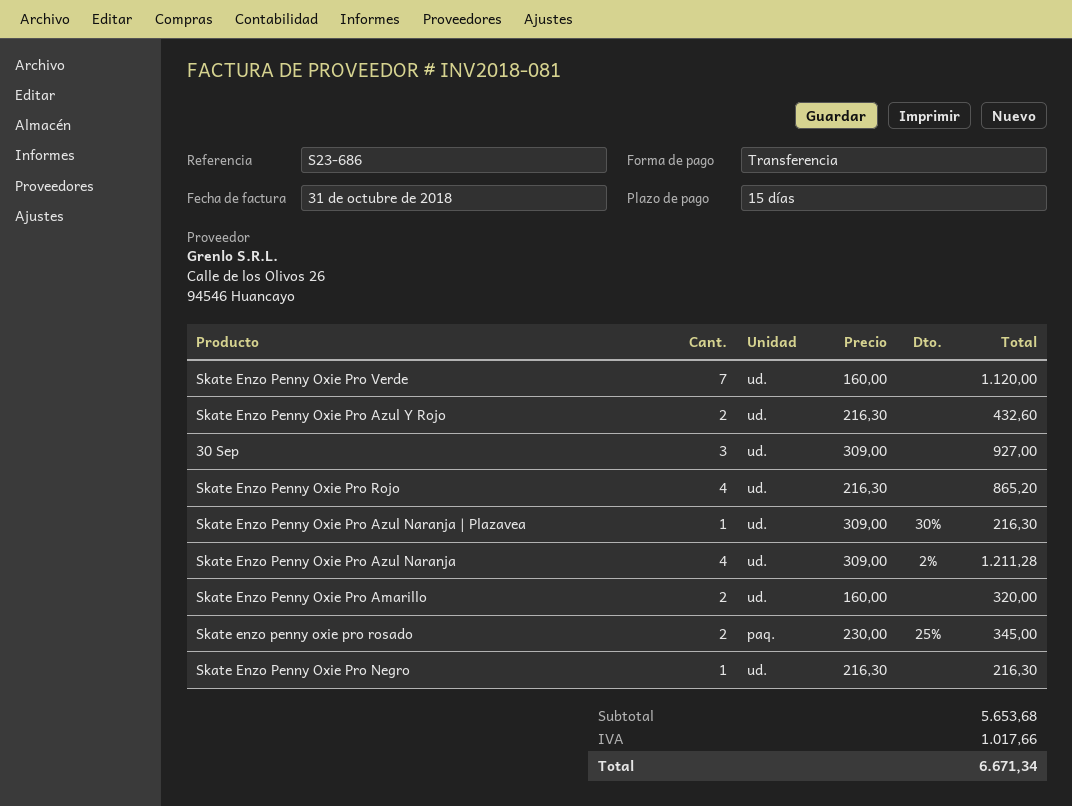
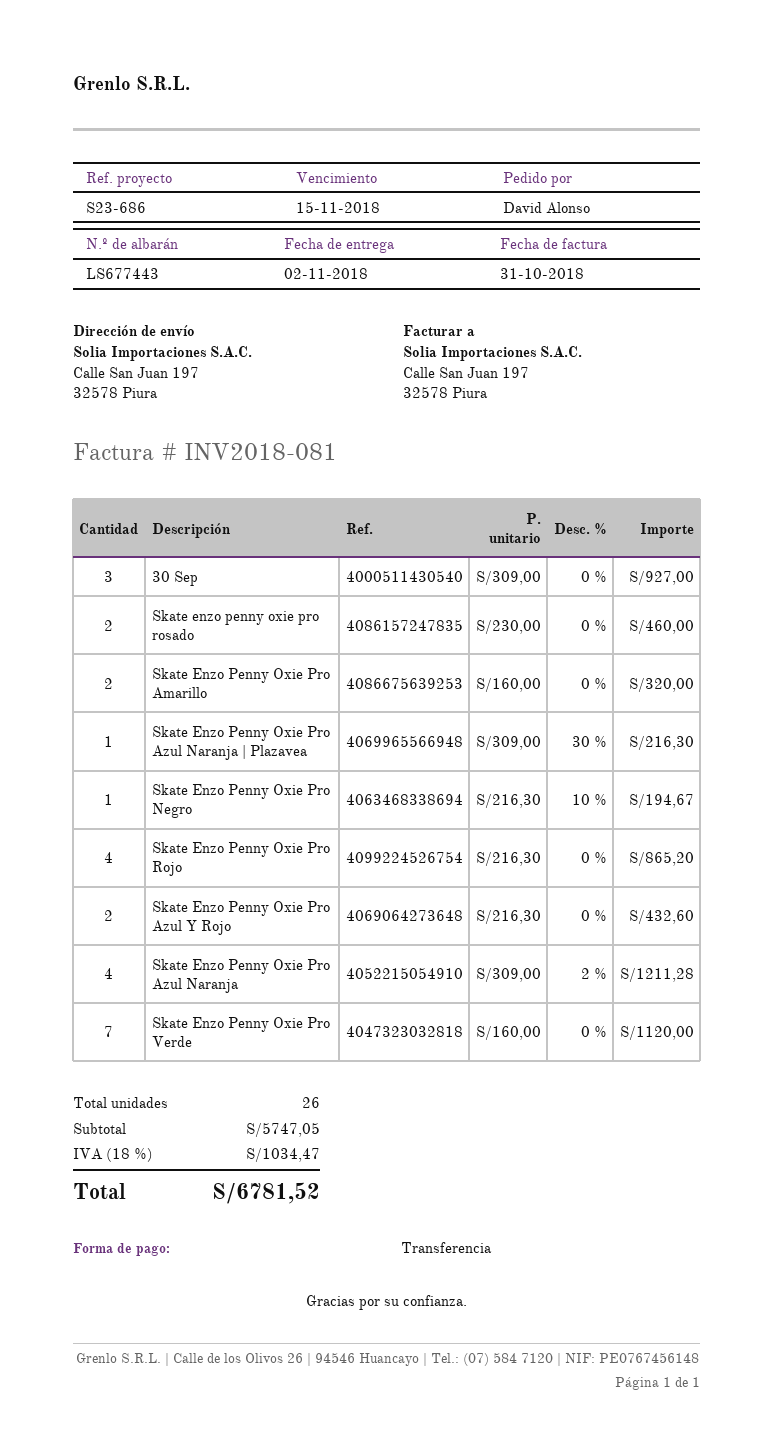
Skate enzo penny oxie pro rosado: 2 x 230.00 - 25% = 345.00 -> 2 x 230.00 = 460.00
Skate Enzo Penny Oxie Pro Negro: 1 x 216.30 = 216.30 -> 1 x 216.30 - 10% = 194.67
subtotal: 5653.68 -> 5747.05
tax: 1017.66 -> 1034.47
total: 6671.34 -> 6781.52

